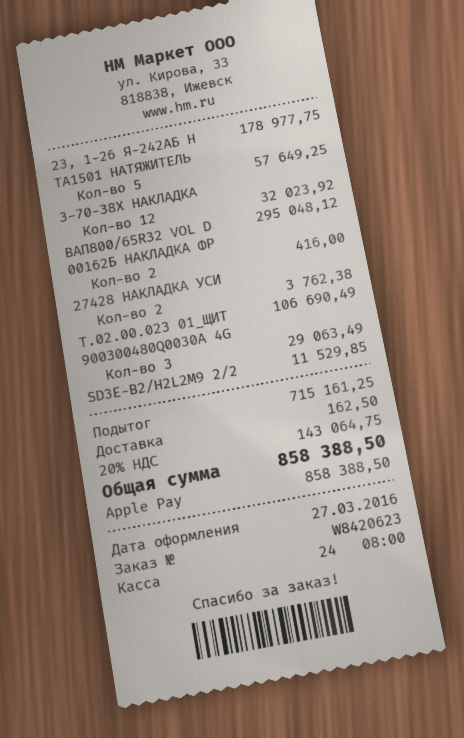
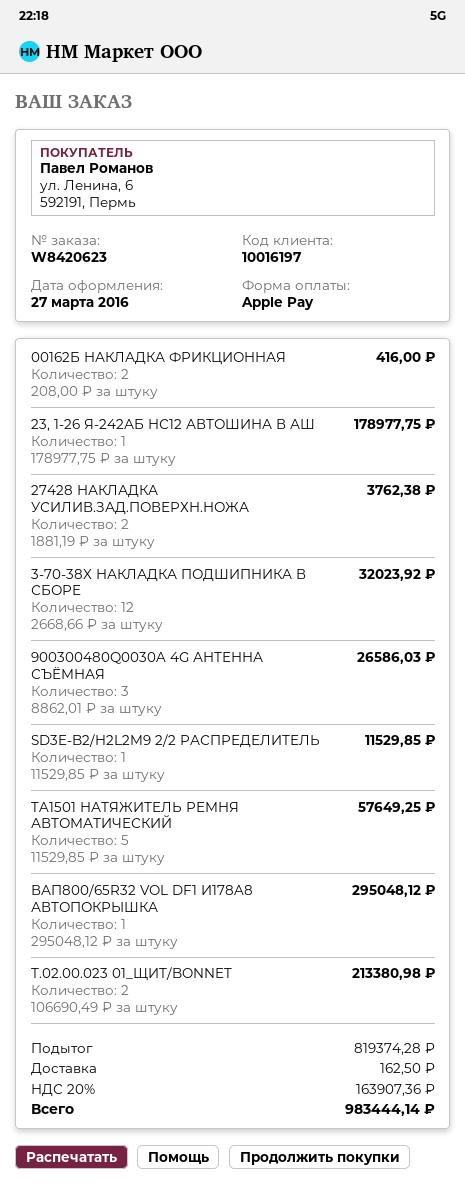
Т.02.00.023 01_ЩИТ: 1 for 106690.49 -> 2 for 213380.98
900300480Q0030A 4G: 3 for 29063.49 -> 3 for 26586.03
subtotal: 715161.25 -> 819374.28
tax: 20% = 143064.75 -> 20% = 163907.36
total: 858388.50 -> 983444.14

